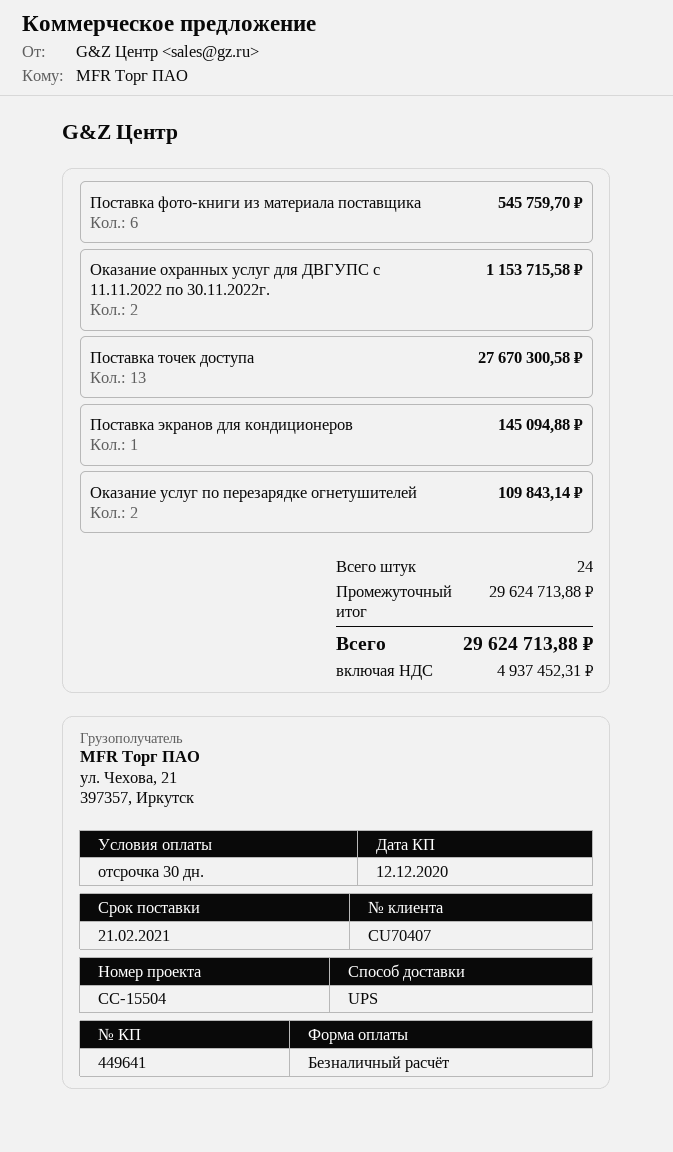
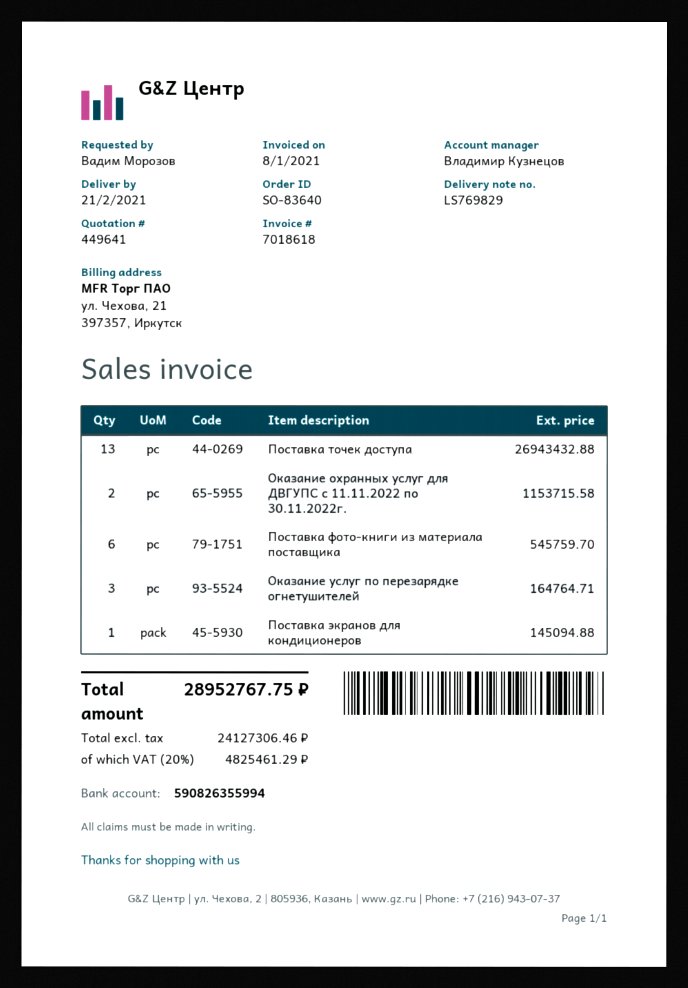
Поставка точек доступа: 13 for 27670300.58 -> 13 for 26943432.88
Оказание услуг по перезарядке огнетушителей: 2 for 109843.14 -> 3 for 164764.71
tax: 4937452.31 -> 4825461.29
total: 29624713.88 -> 28952767.75

